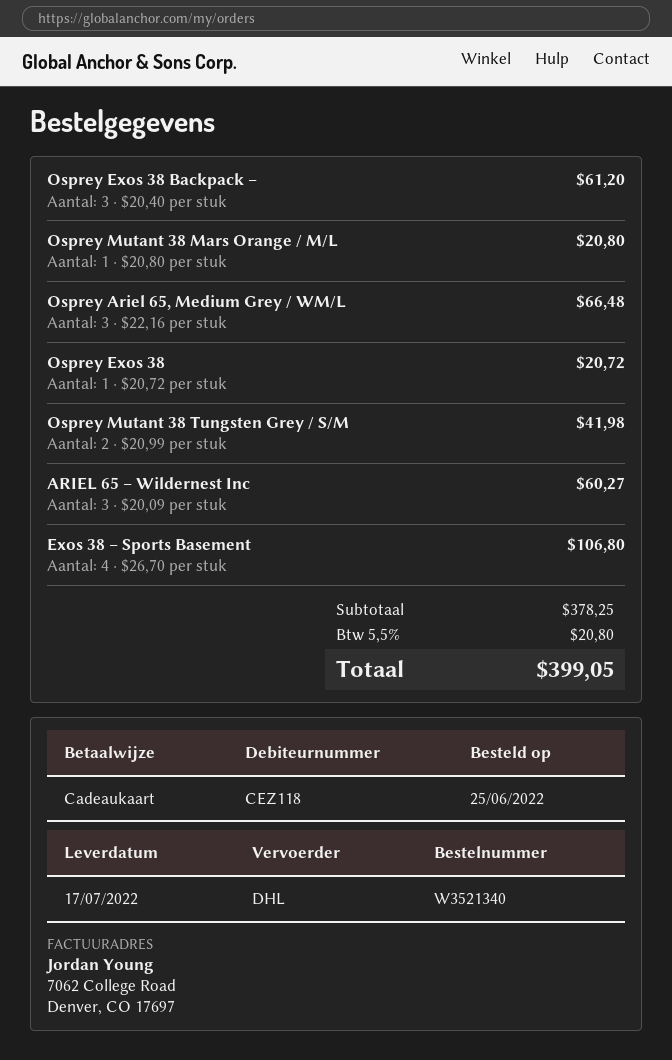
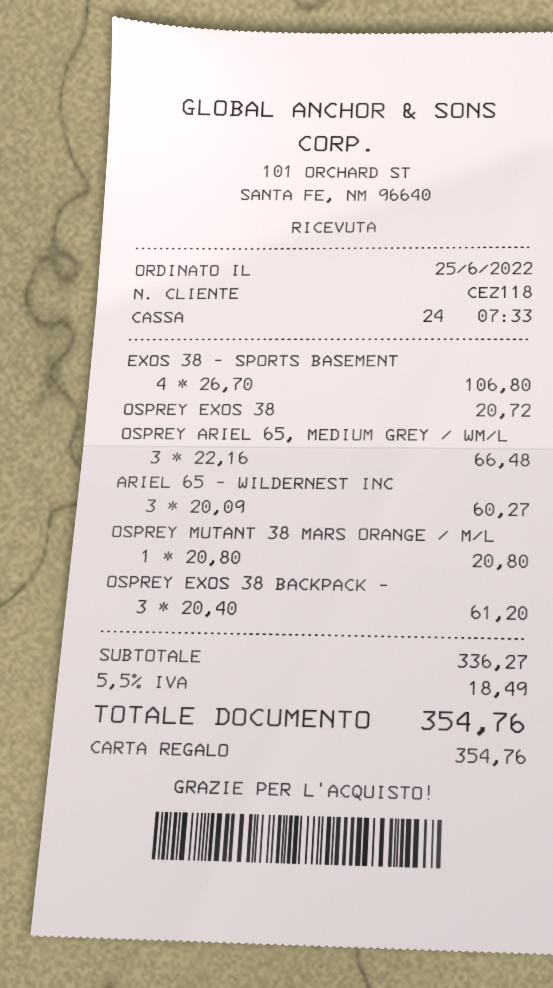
Osprey Mutant 38 Tungsten Grey / S/M: 2 x 20.99 = 41.98 -> none
subtotal: 378.25 -> 336.27
tax: 5.5% = 20.80 -> 5.5% = 18.49
total: 399.05 -> 354.76

